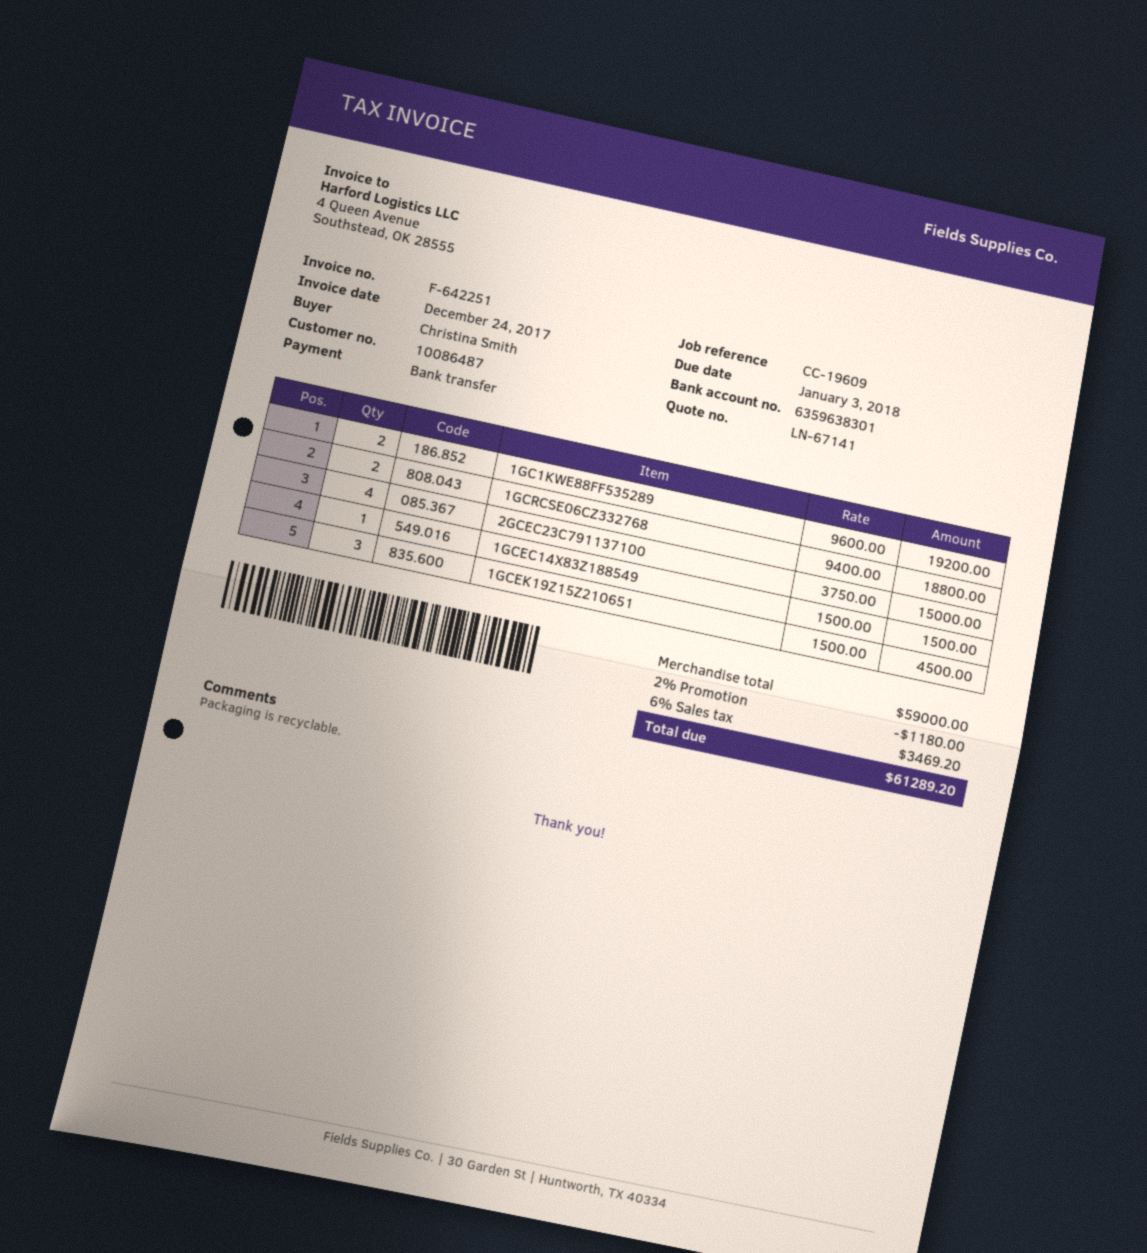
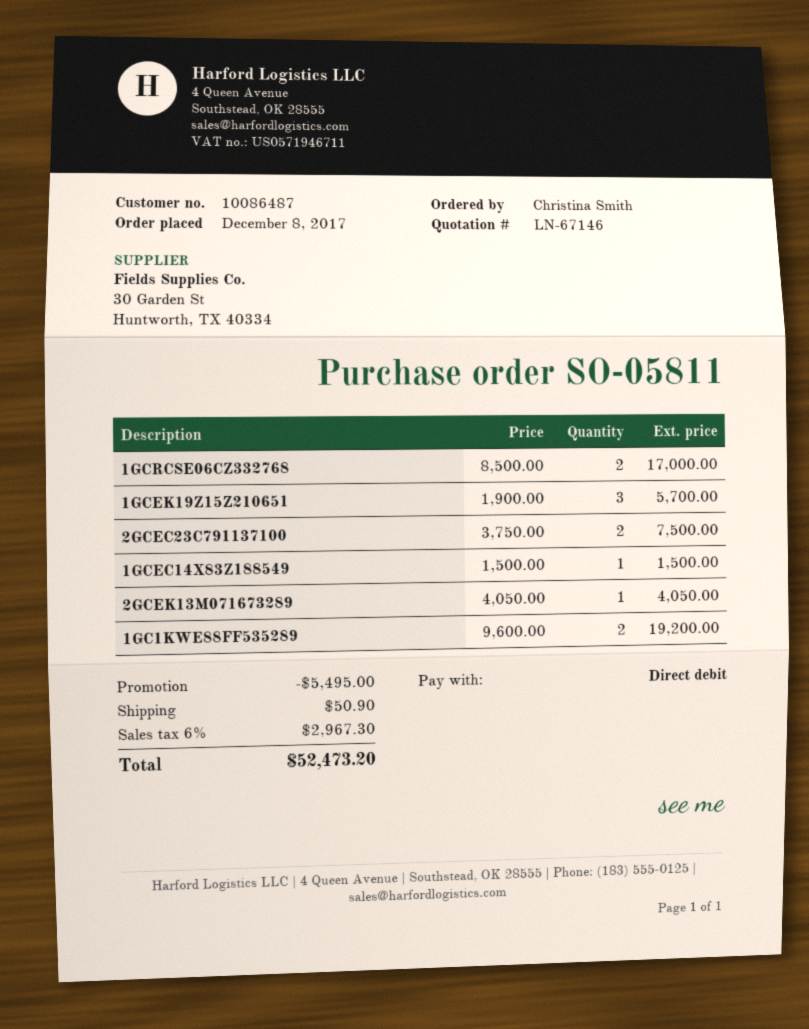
quote number: LN-67141 -> LN-67146
payment method: bank transfer -> direct debit
1GCRCSE06CZ332768: 2 x 9400.00 = 18800.00 -> 2 x 8500.00 = 17000.00
2GCEC23C791137100: 4 x 3750.00 = 15000.00 -> 2 x 3750.00 = 7500.00
1GCEK19Z15Z210651: 3 x 1500.00 = 4500.00 -> 3 x 1900.00 = 5700.00
2GCEK13M071673289: none -> 1 x 4050.00 = 4050.00
discount: 1180.00 -> 5495.00
shipping: none -> 50.90
tax: 6% = 3469.20 -> 6% = 2967.30
total: 61289.20 -> 52473.20

